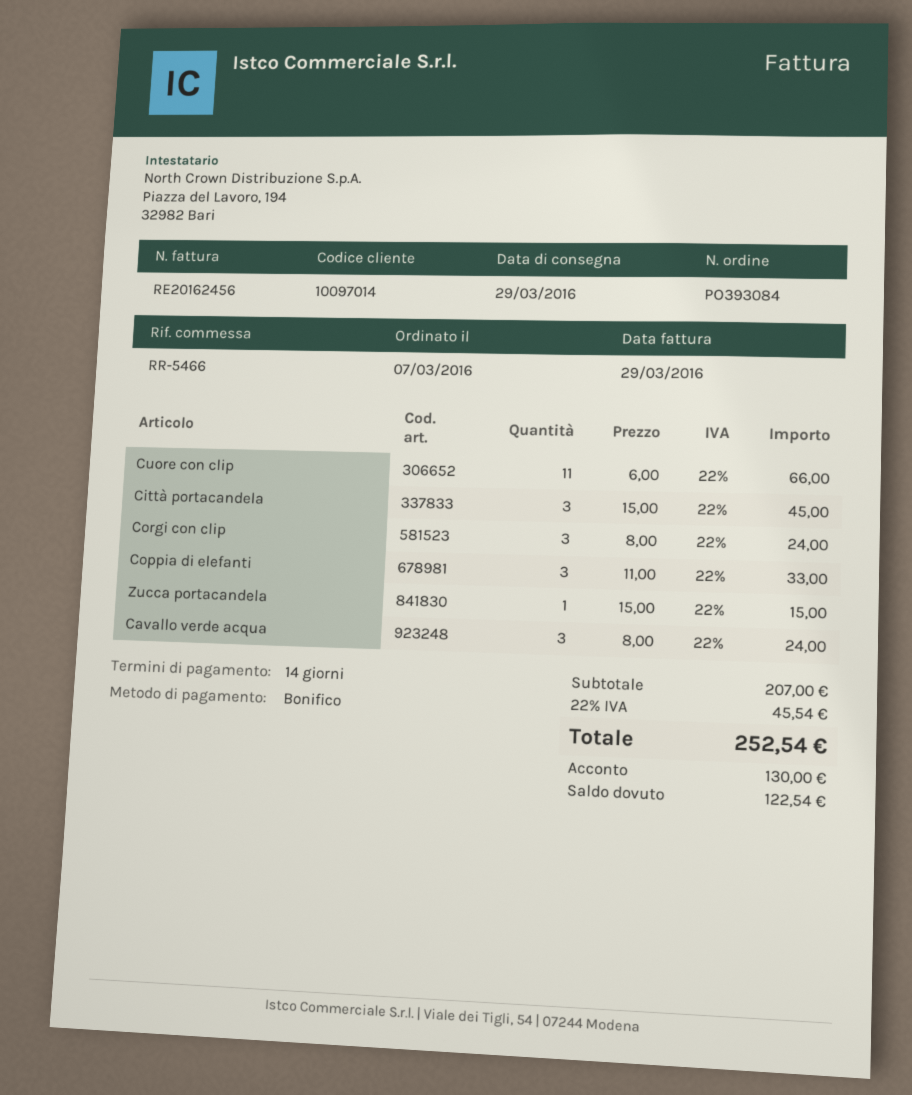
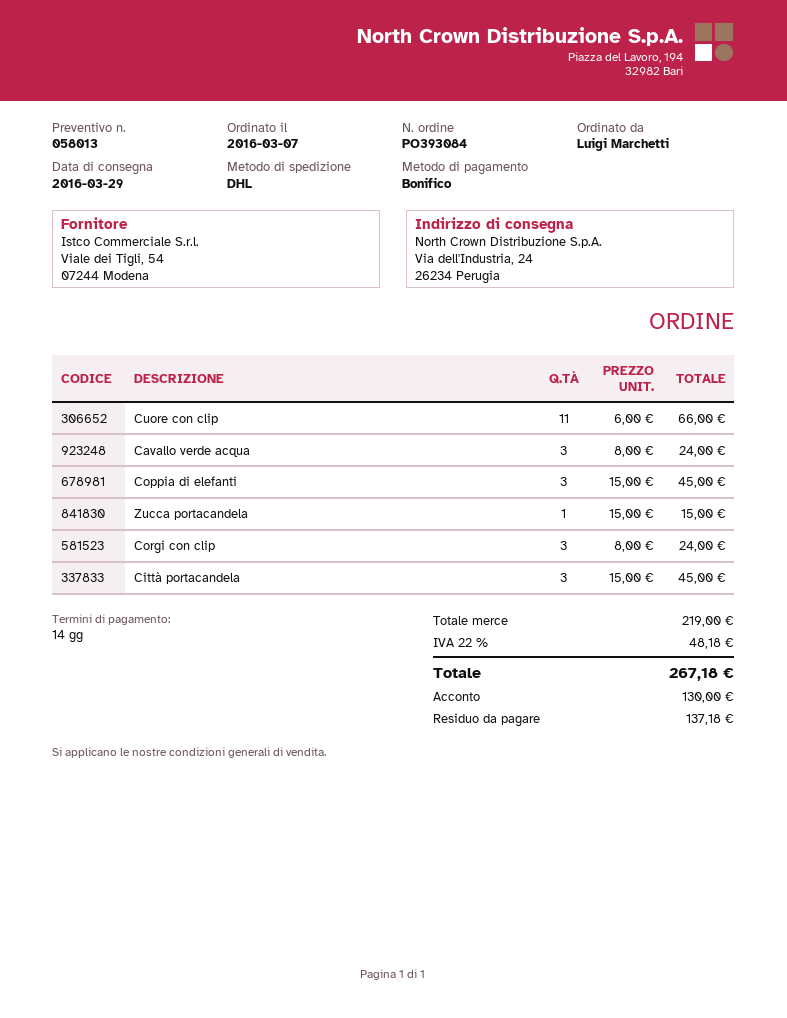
Coppia di elefanti: 3 x 11.00 = 33.00 -> 3 x 15.00 = 45.00
subtotal: 207.00 -> 219.00
tax: 22% = 45.54 -> 22% = 48.18
total: 252.54 -> 267.18
balance: 122.54 -> 137.18

